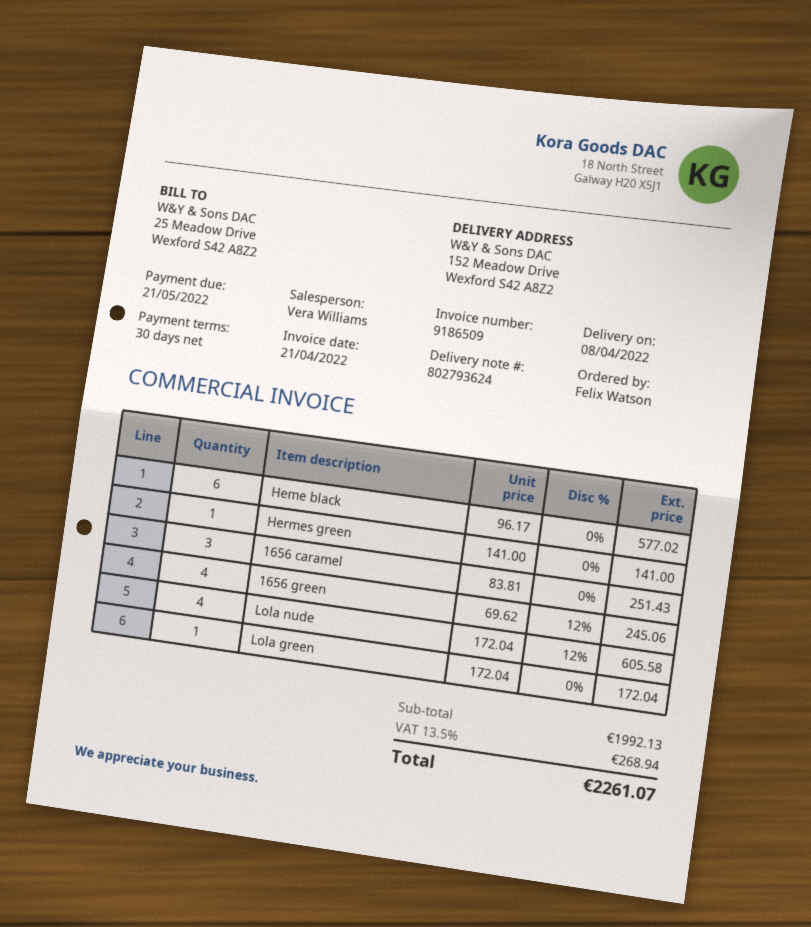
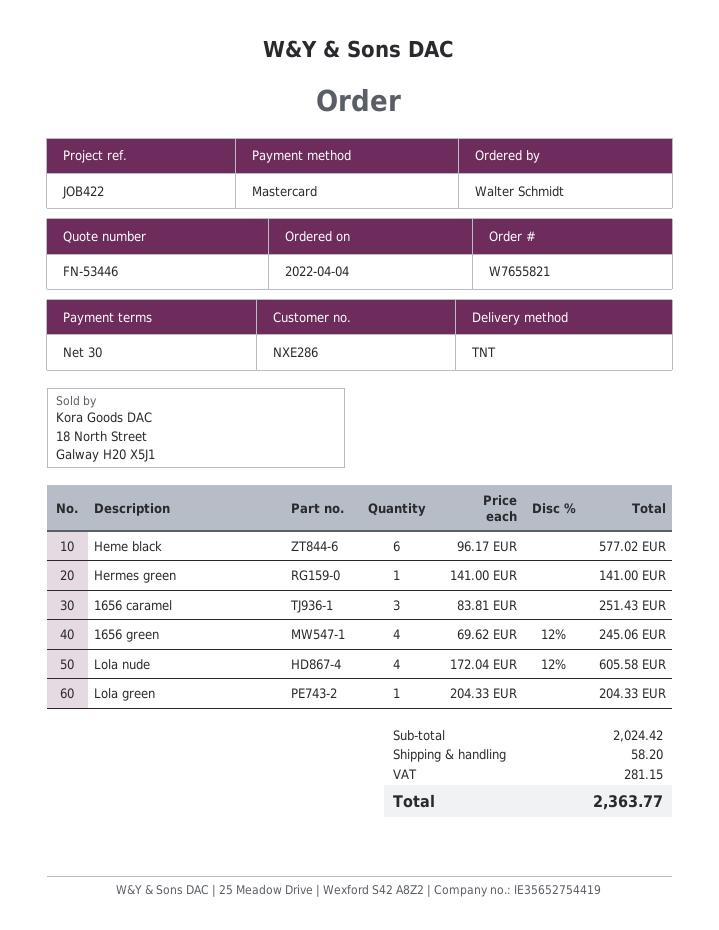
ordered by: Felix Watson -> Walter Schmidt
Lola green: 1 x 172.04 = 172.04 -> 1 x 204.33 = 204.33
subtotal: 1992.13 -> 2024.42
shipping: none -> 58.20
tax: 268.94 -> 281.15
total: 2261.07 -> 2363.77

